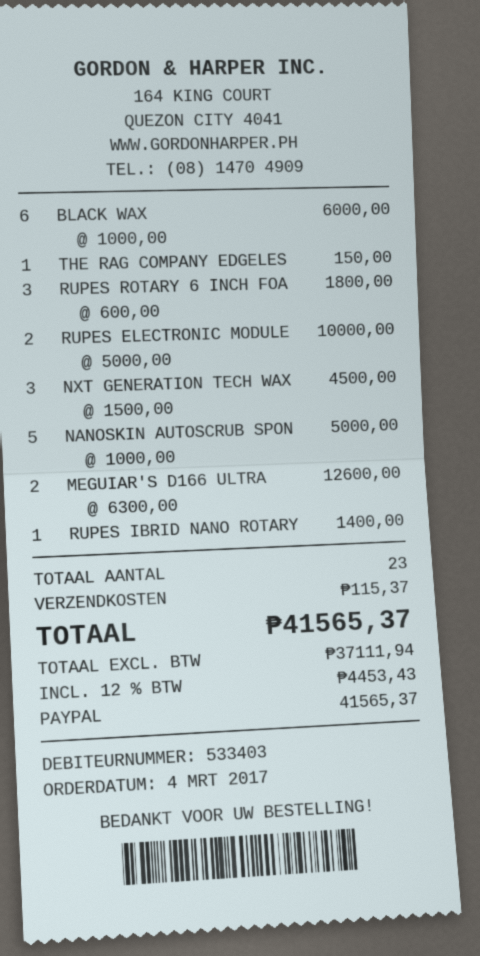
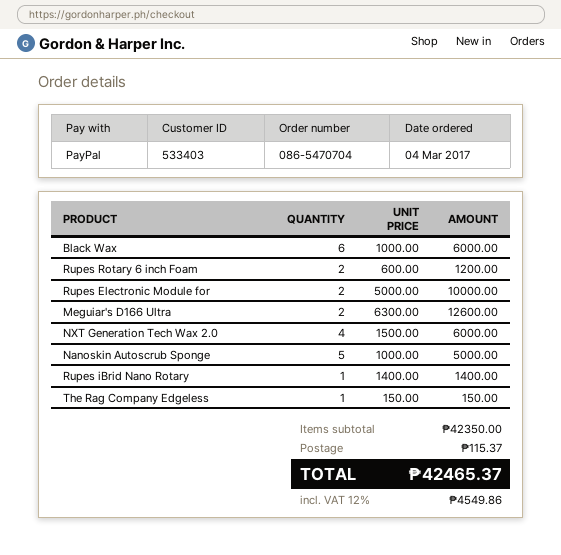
RUPES ROTARY 6 INCH FOA: 3 x 600.00 = 1800.00 -> 2 x 600.00 = 1200.00
NXT GENERATION TECH WAX: 3 x 1500.00 = 4500.00 -> 4 x 1500.00 = 6000.00
tax: 12% = 4453.43 -> 12% = 4549.86
total: 41565.37 -> 42465.37

